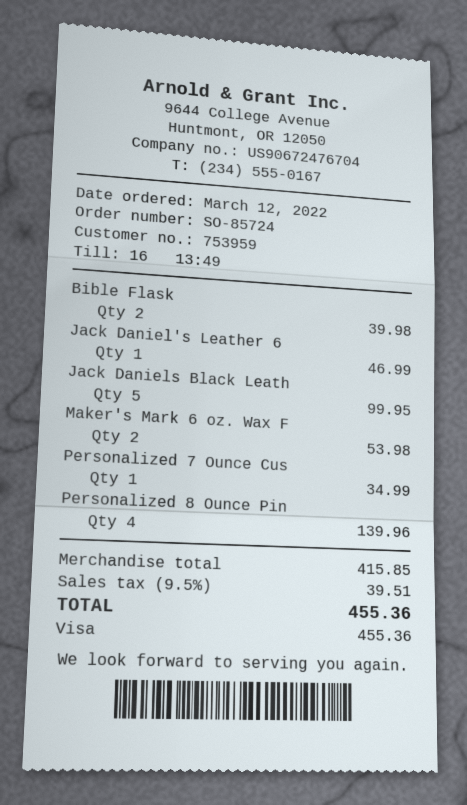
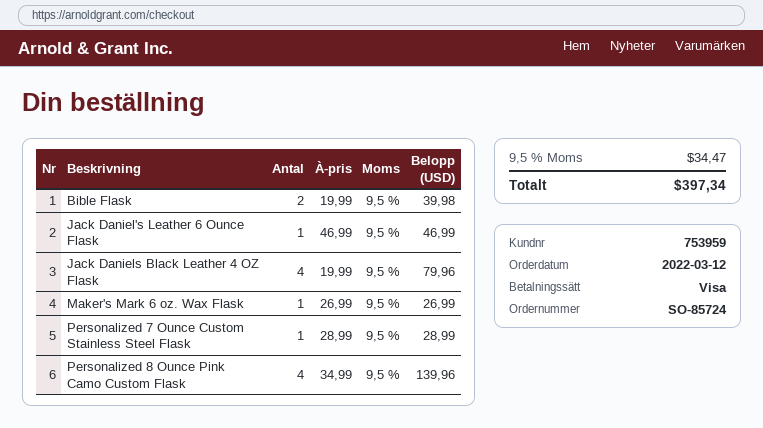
Jack Daniels Black Leath: 5 for 99.95 -> 4 for 79.96
Maker's Mark 6 oz. Wax F: 2 for 53.98 -> 1 for 26.99
Personalized 7 Ounce Cus: 1 for 34.99 -> 1 for 28.99
tax: 9.5% = 39.51 -> 9.5% = 34.47
total: 455.36 -> 397.34

